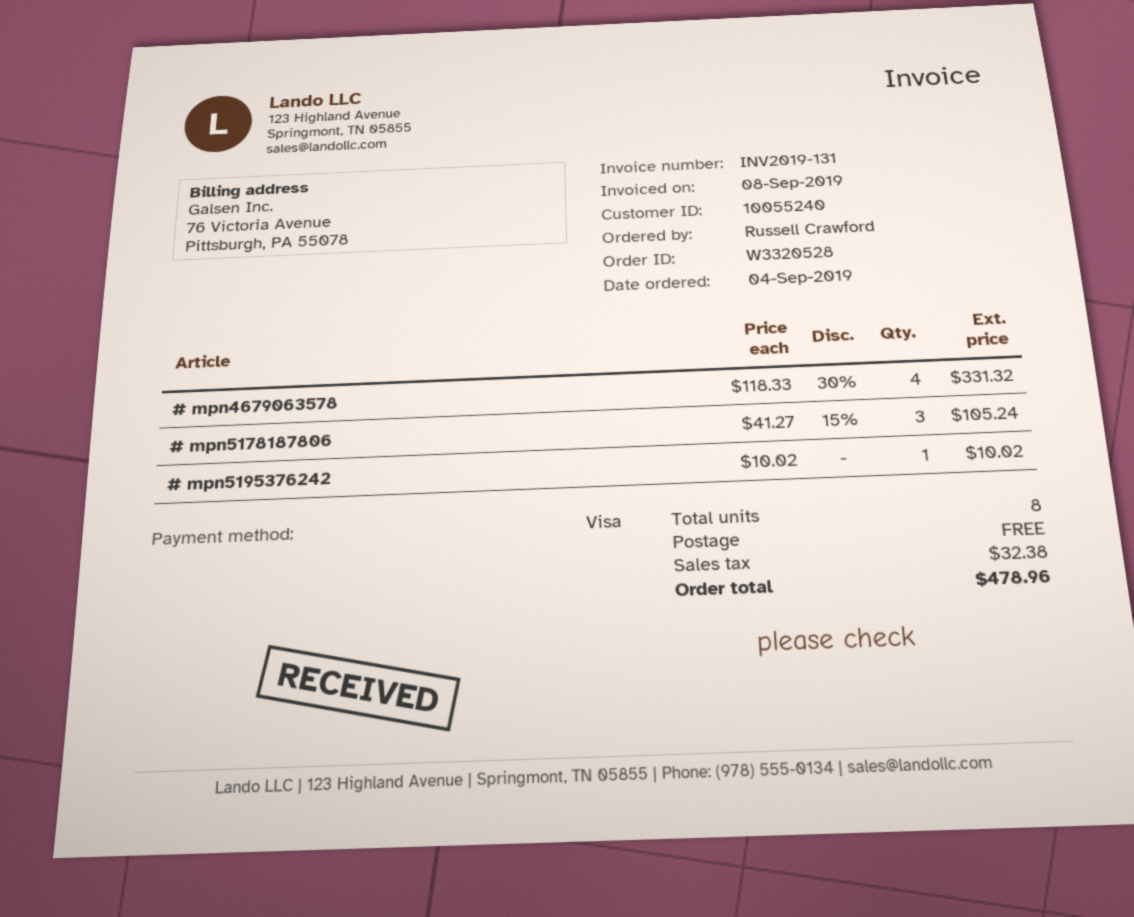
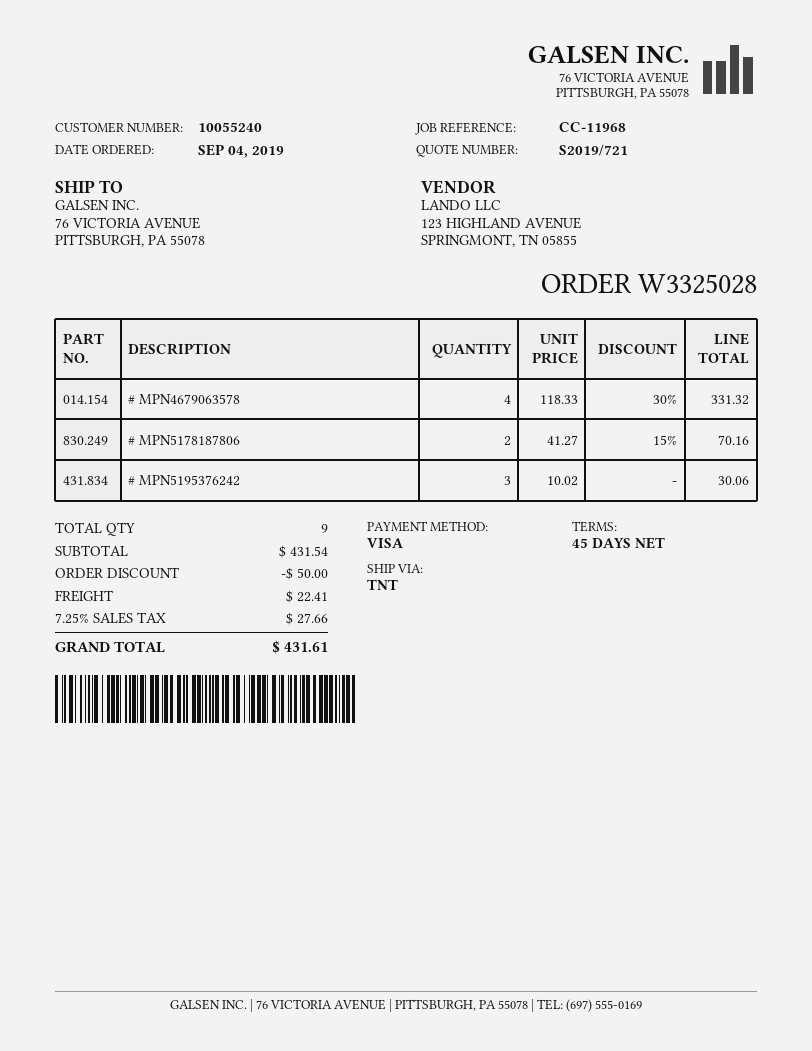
order number: W3320528 -> W3325028
# mpn5178187806: 3 x 41.27 - 15% = 105.24 -> 2 x 41.27 - 15% = 70.16
# mpn5195376242: 1 x 10.02 = 10.02 -> 3 x 10.02 = 30.06
total quantity: 8 -> 9
discount: none -> 50.00
shipping: 0.00 -> 22.41
tax: 32.38 -> 27.66
total: 478.96 -> 431.61

